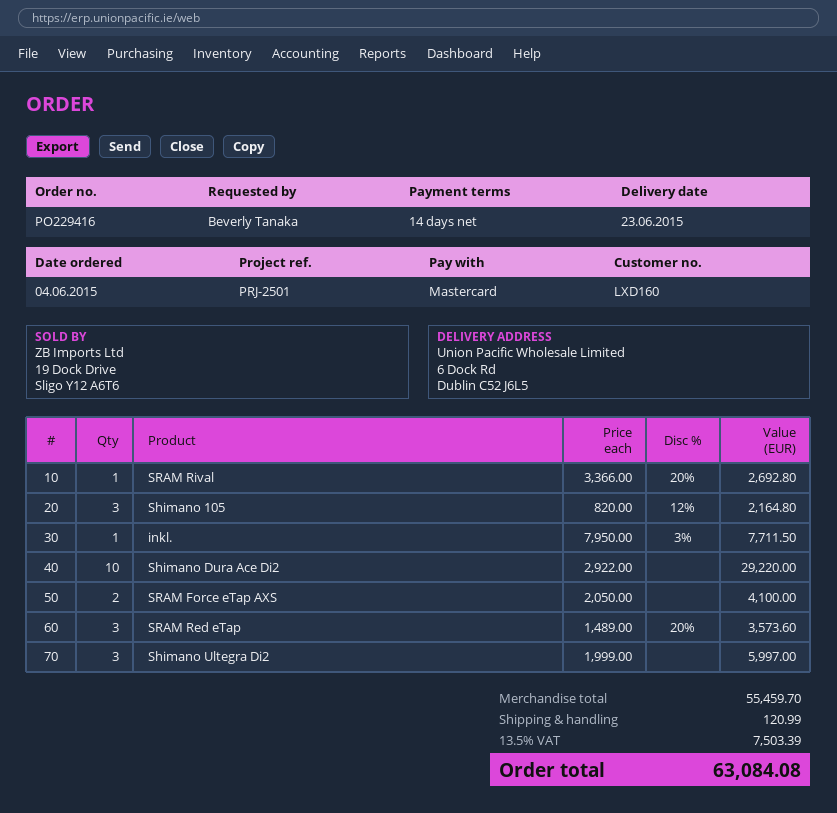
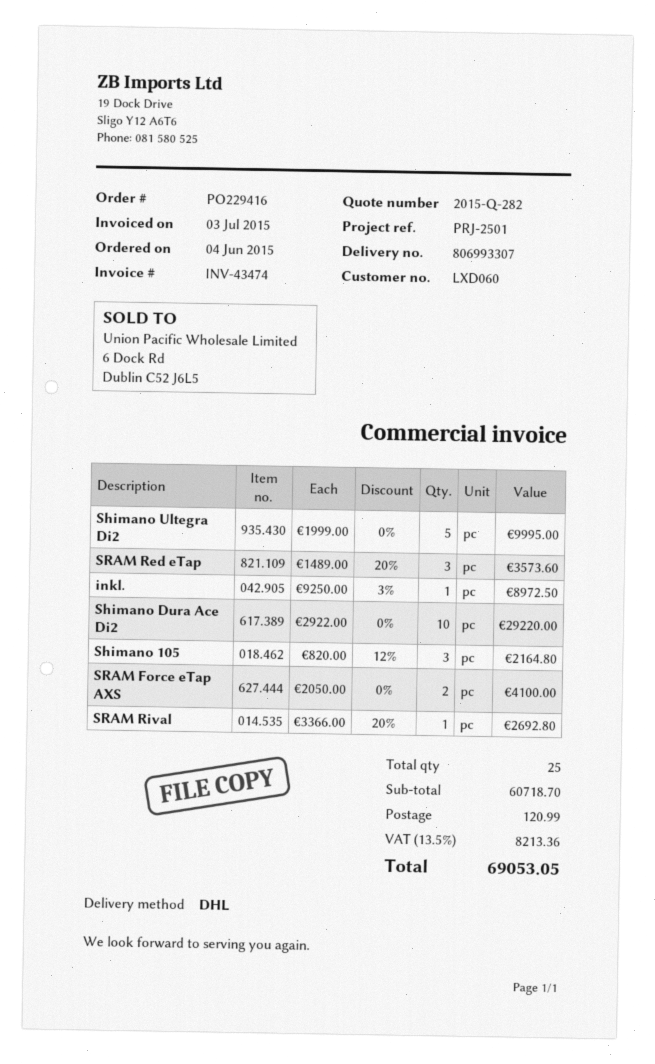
customer number: LXD160 -> LXD060
inkl.: 1 x 7950.00 - 3% = 7711.50 -> 1 x 9250.00 - 3% = 8972.50
Shimano Ultegra Di2: 3 x 1999.00 = 5997.00 -> 5 x 1999.00 = 9995.00
subtotal: 55459.70 -> 60718.70
tax: 13.5% = 7503.39 -> 13.5% = 8213.36
total: 63084.08 -> 69053.05

